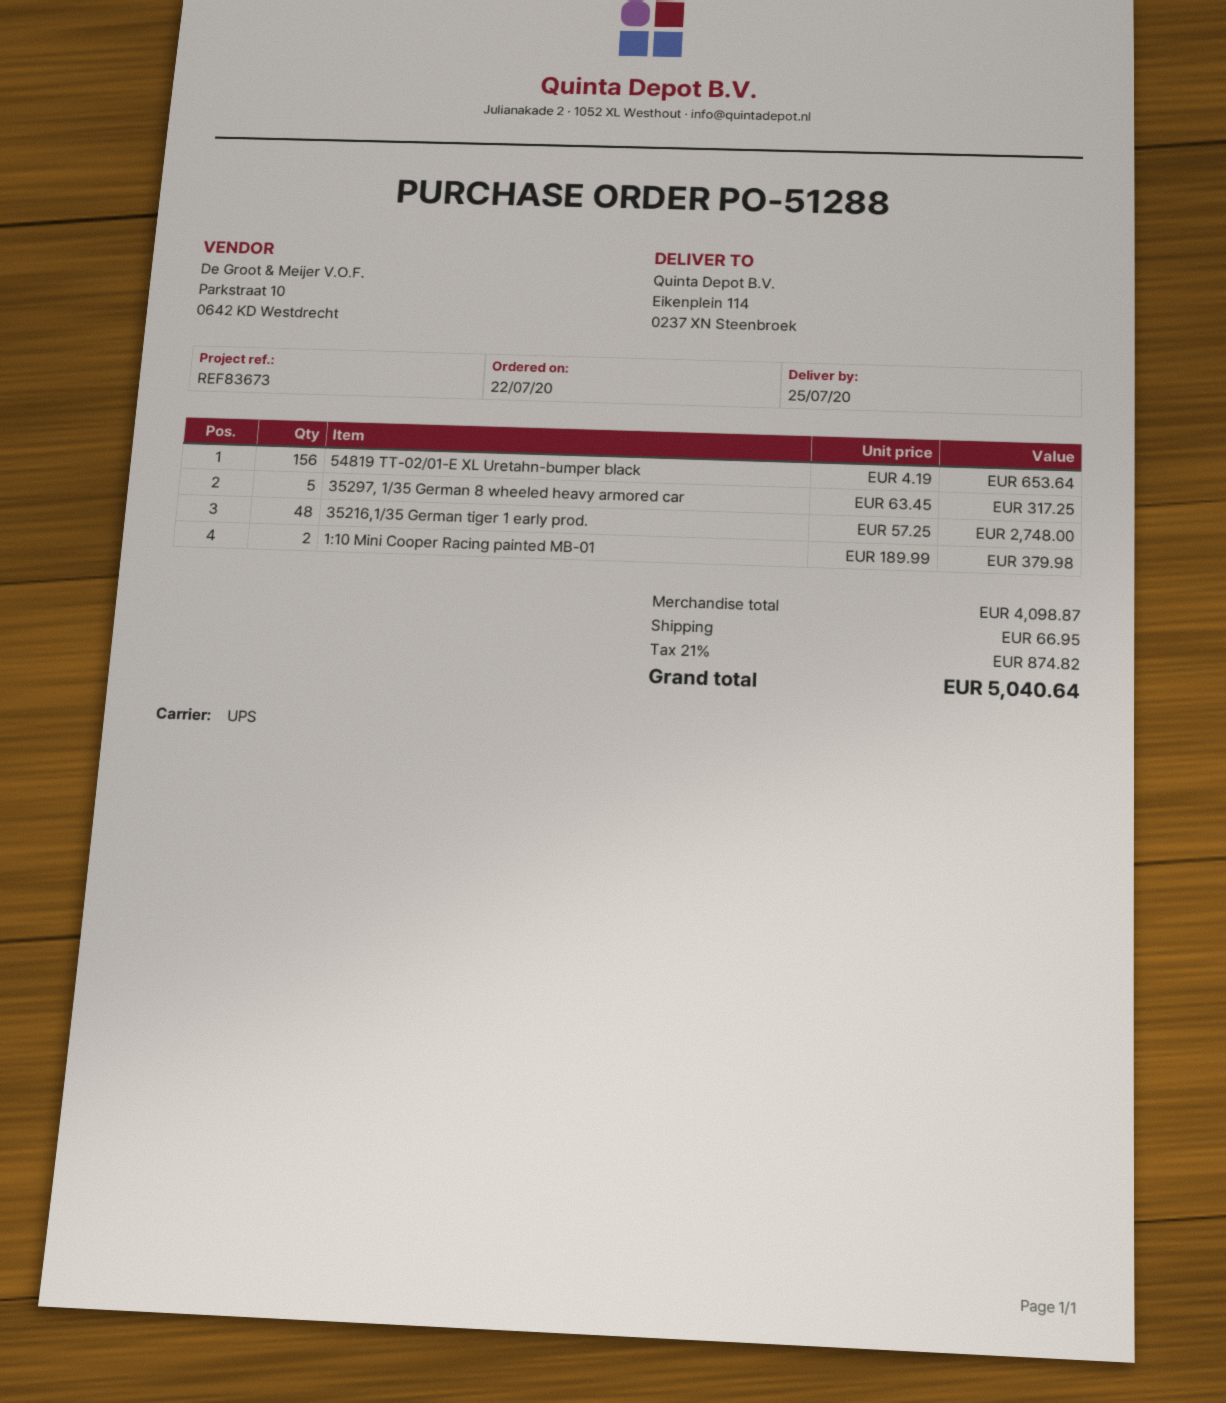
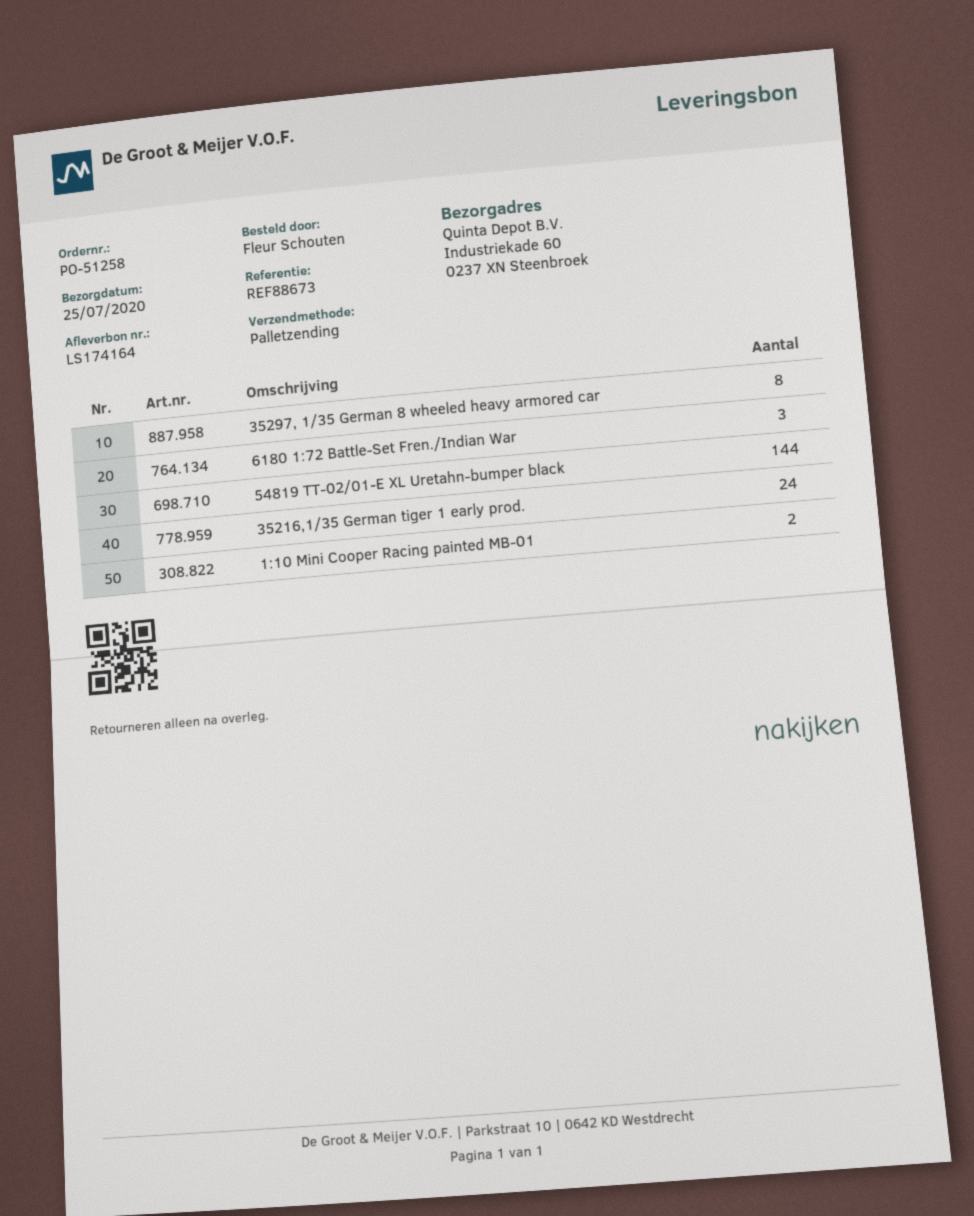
order number: PO-51288 -> PO-51258
reference: REF83673 -> REF88673
shipping method: UPS -> pallet freight
ship to: Eikenplein 114, 0237 XN Steenbroek -> Industriekade 60, 0237 XN Steenbroek
54819 TT-02/01-E XL Uretahn-bumper black: 156 -> 144
35297, 1/35 German 8 wheeled heavy armored car: 5 -> 8
35216,1/35 German tiger 1 early prod.: 48 -> 24
6180 1:72 Battle-Set Fren./Indian War: none -> 3

